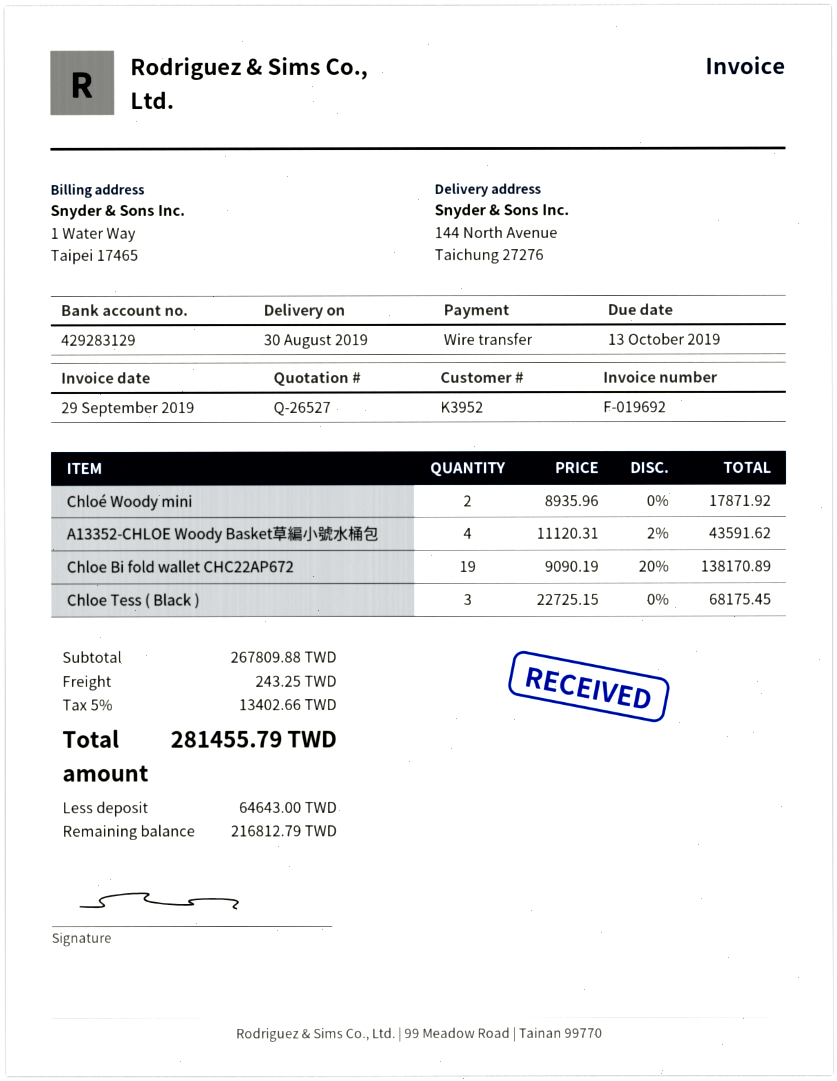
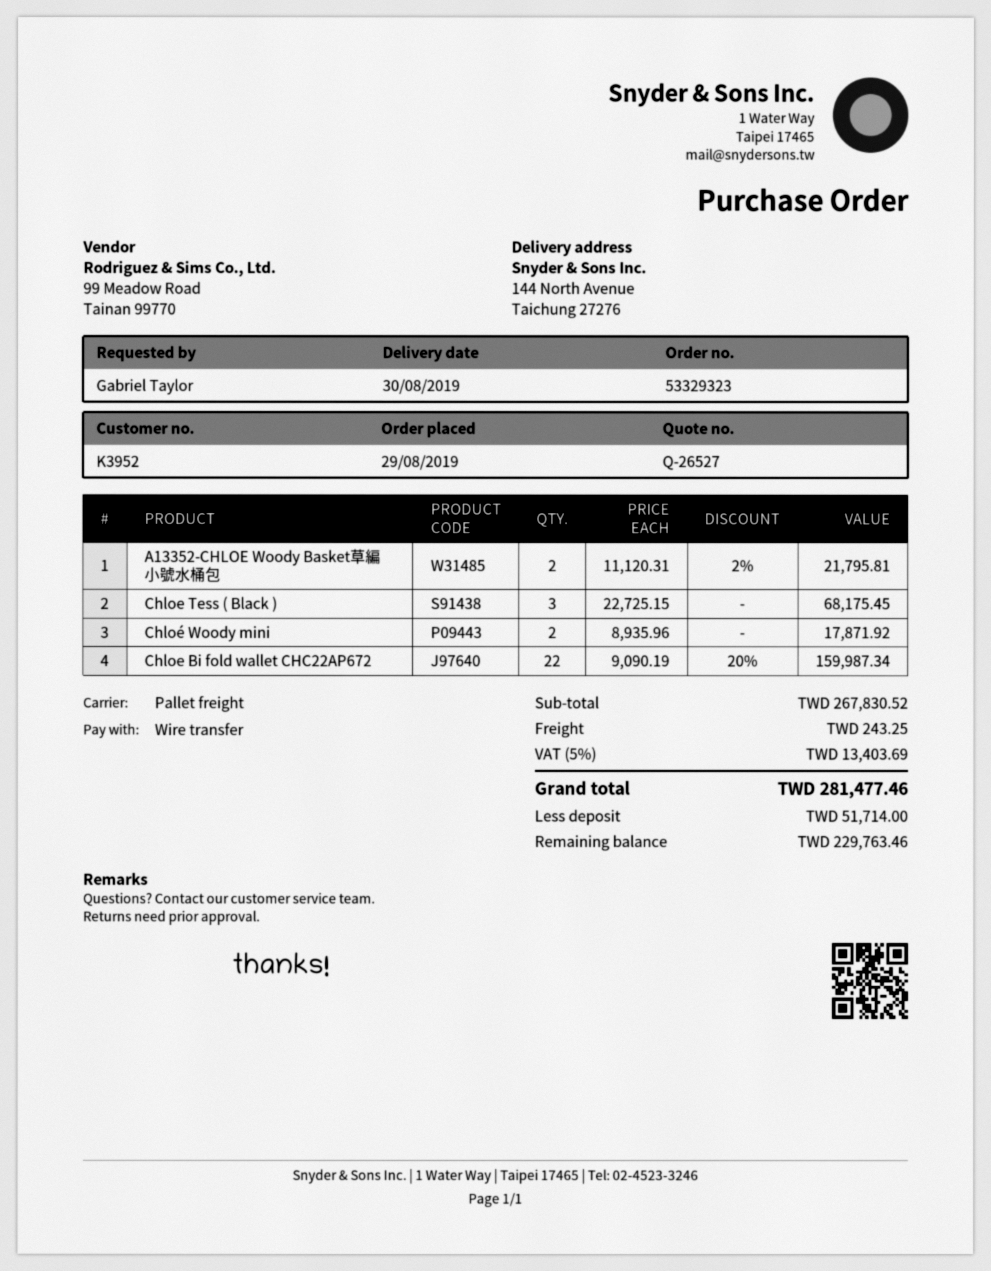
A13352-CHLOE Woody Basket草編小號水桶包: 4 x 11120.31 - 2% = 43591.62 -> 2 x 11120.31 - 2% = 21795.81
Chloe Bi fold wallet CHC22AP672: 19 x 9090.19 - 20% = 138170.89 -> 22 x 9090.19 - 20% = 159987.34
subtotal: 267809.88 -> 267830.52
tax: 5% = 13402.66 -> 5% = 13403.69
total: 281455.79 -> 281477.46
deposit: 64643.00 -> 51714.00
balance: 216812.79 -> 229763.46

